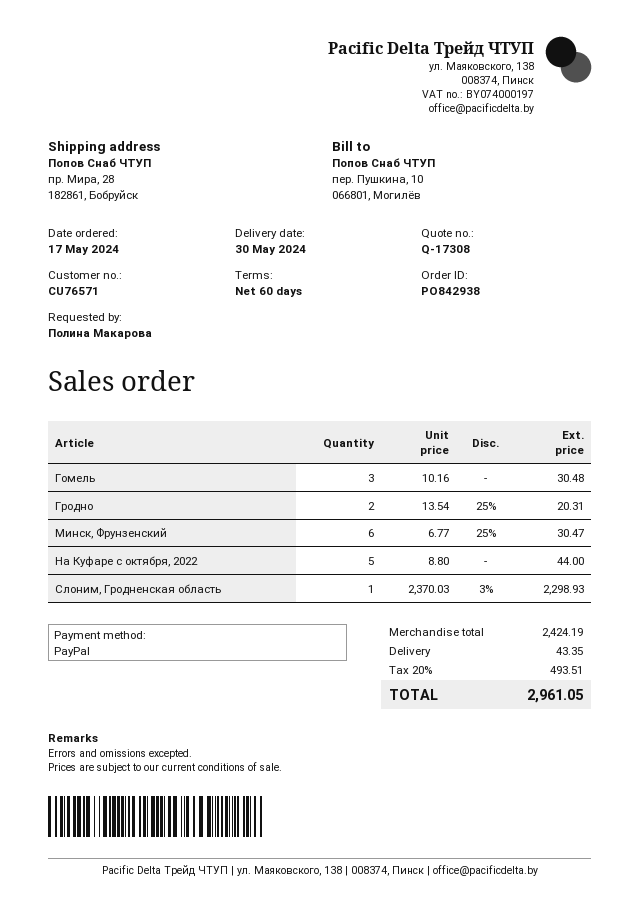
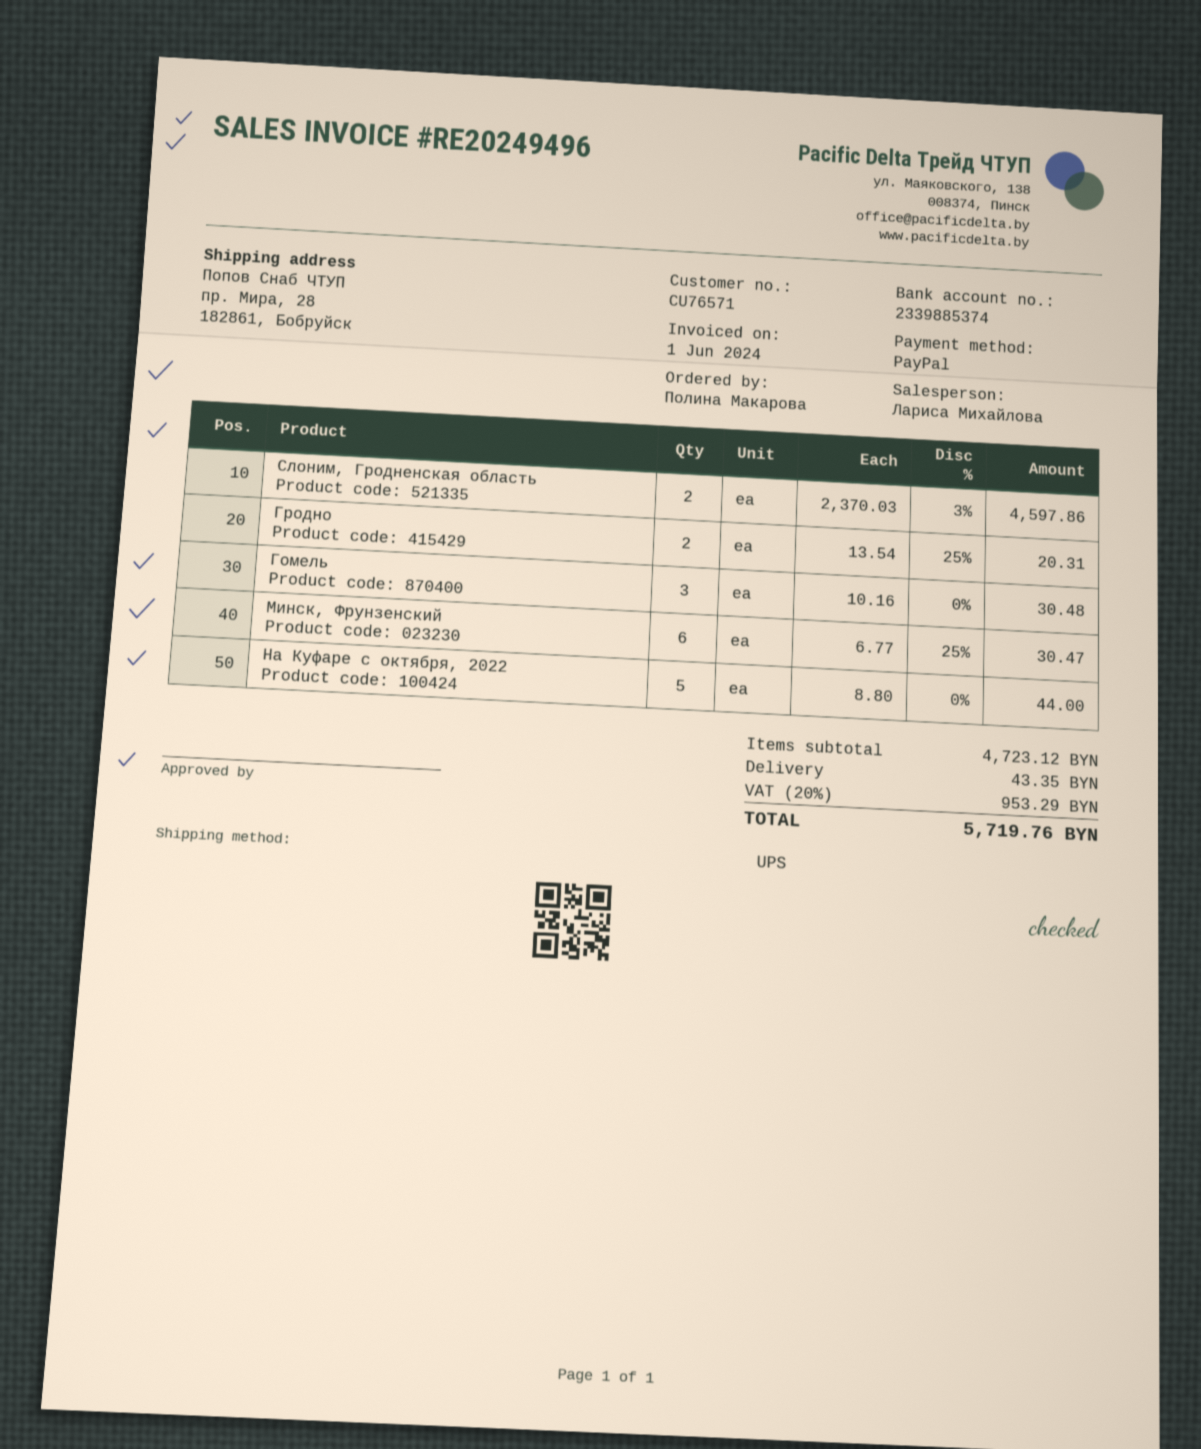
Слоним, Гродненская область: 1 x 2370.03 - 3% = 2298.93 -> 2 x 2370.03 - 3% = 4597.86
subtotal: 2424.19 -> 4723.12
tax: 20% = 493.51 -> 20% = 953.29
total: 2961.05 -> 5719.76

